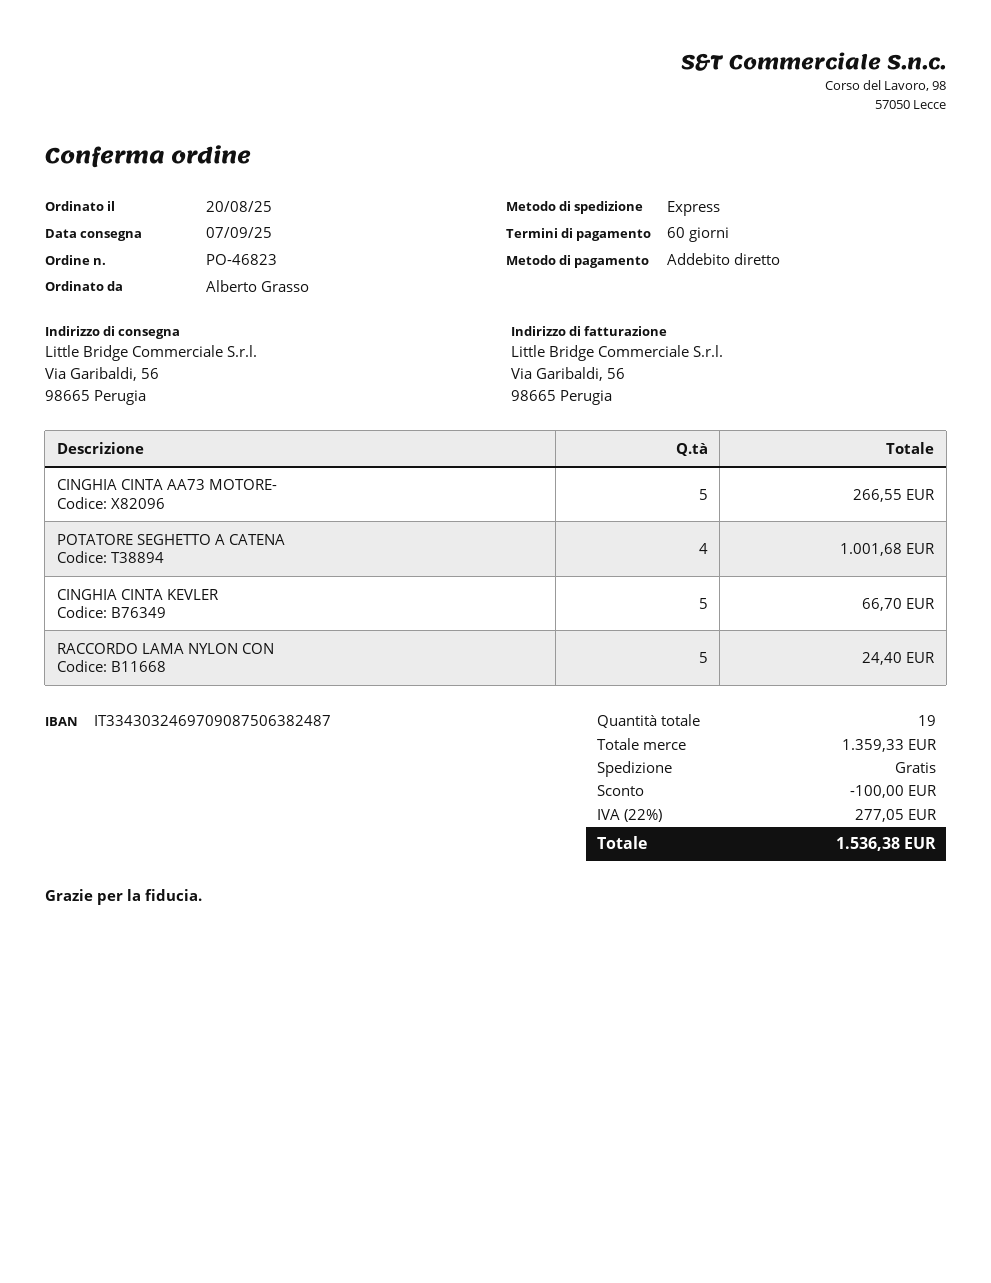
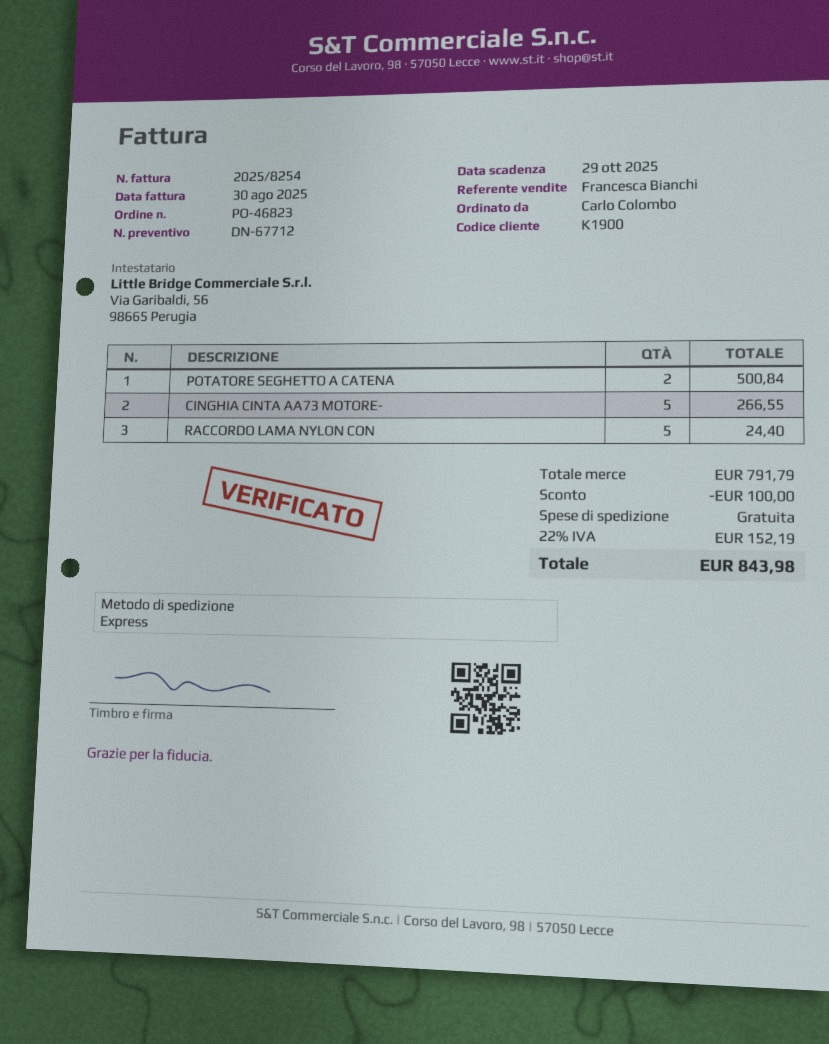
ordered by: Alberto Grasso -> Carlo Colombo
POTATORE SEGHETTO A CATENA: 4 for 1001.68 -> 2 for 500.84
CINGHIA CINTA KEVLER: 5 for 66.70 -> none
subtotal: 1359.33 -> 791.79
tax: 22% = 277.05 -> 22% = 152.19
total: 1536.38 -> 843.98

